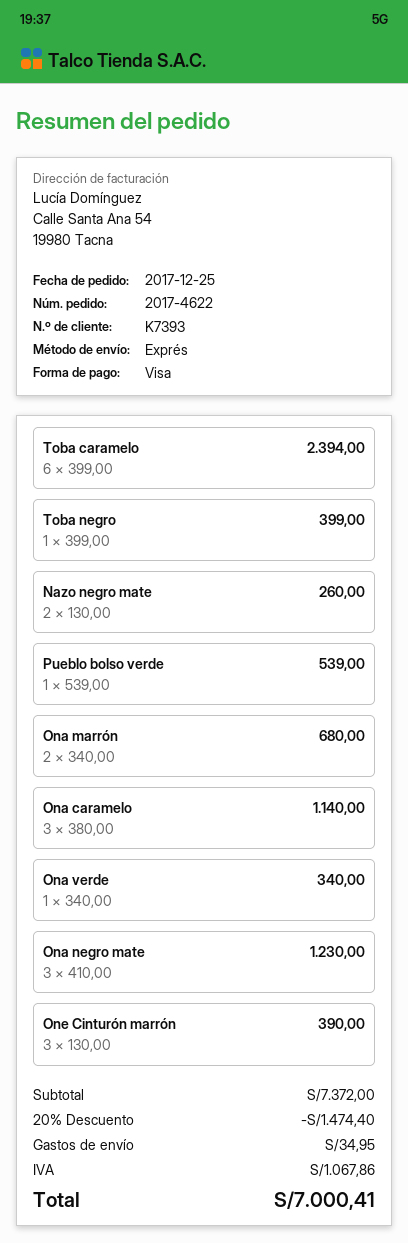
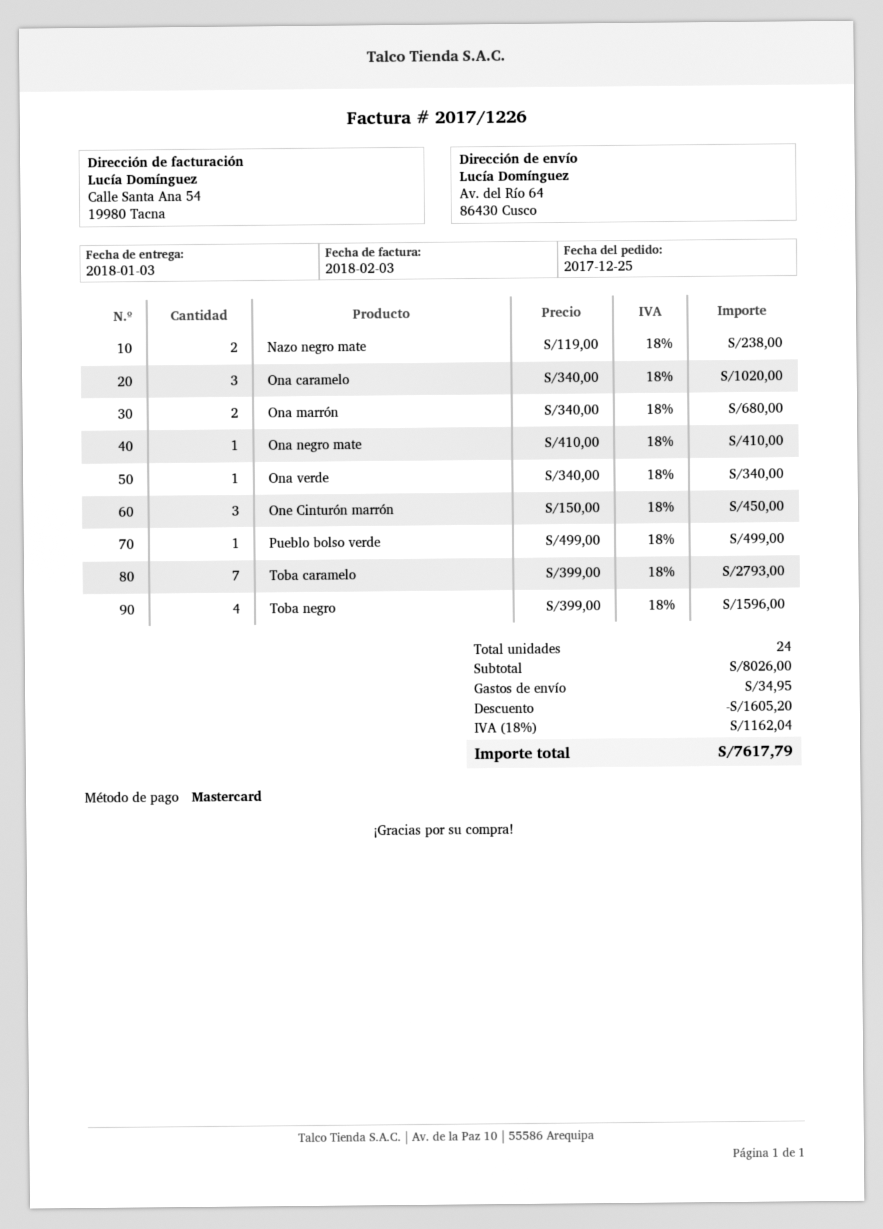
payment method: Visa -> Mastercard
Toba caramelo: 6 x 399.00 = 2394.00 -> 7 x 399.00 = 2793.00
Toba negro: 1 x 399.00 = 399.00 -> 4 x 399.00 = 1596.00
Nazo negro mate: 2 x 130.00 = 260.00 -> 2 x 119.00 = 238.00
Pueblo bolso verde: 1 x 539.00 = 539.00 -> 1 x 499.00 = 499.00
Ona caramelo: 3 x 380.00 = 1140.00 -> 3 x 340.00 = 1020.00
Ona negro mate: 3 x 410.00 = 1230.00 -> 1 x 410.00 = 410.00
One Cinturón marrón: 3 x 130.00 = 390.00 -> 3 x 150.00 = 450.00
subtotal: 7372.00 -> 8026.00
discount: 1474.40 -> 1605.20
tax: 1067.86 -> 1162.04
total: 7000.41 -> 7617.79

